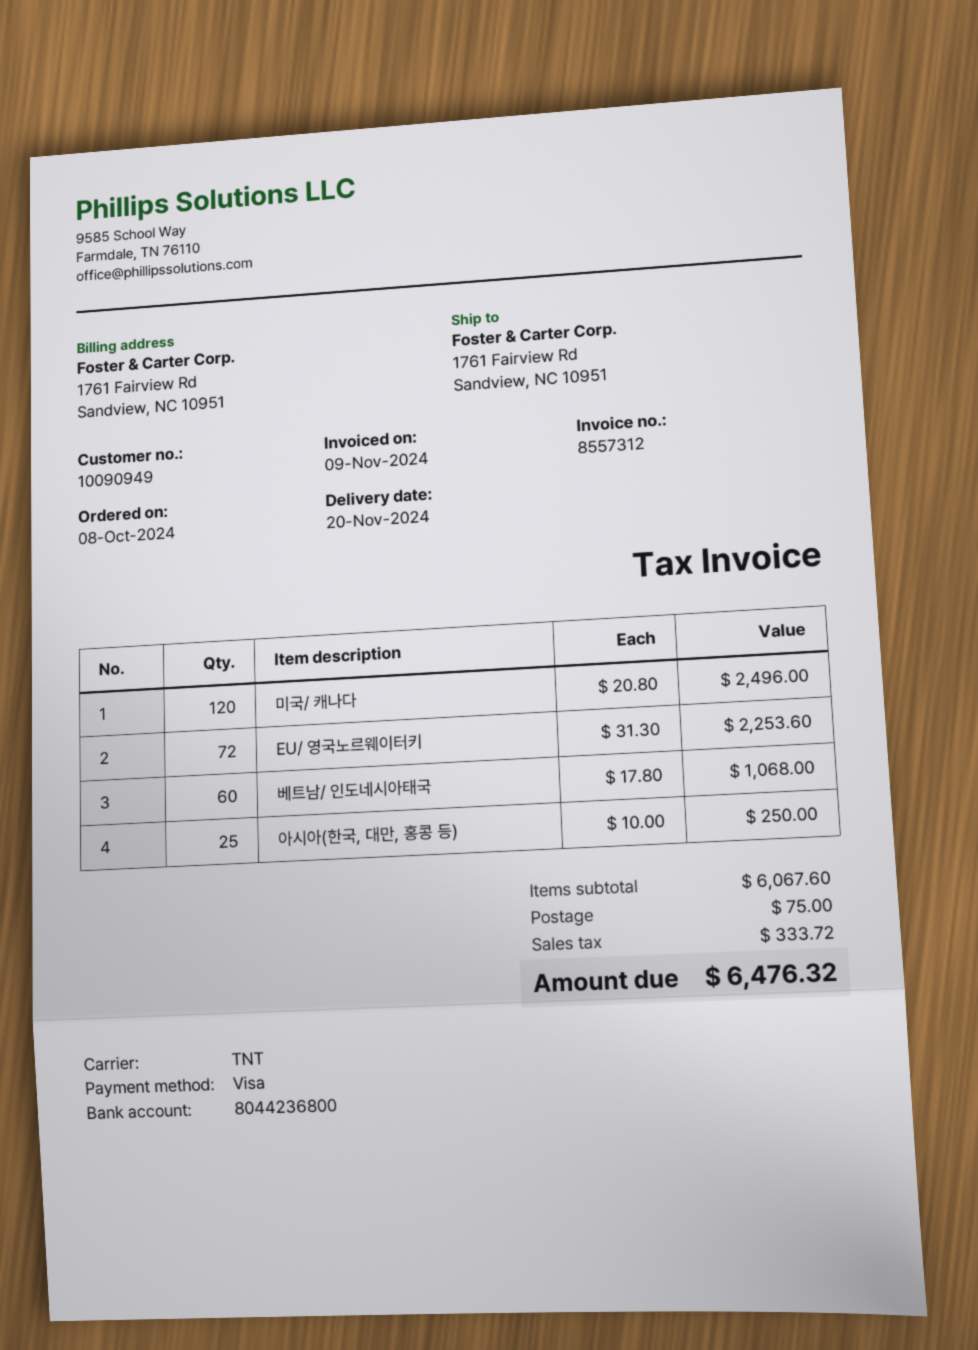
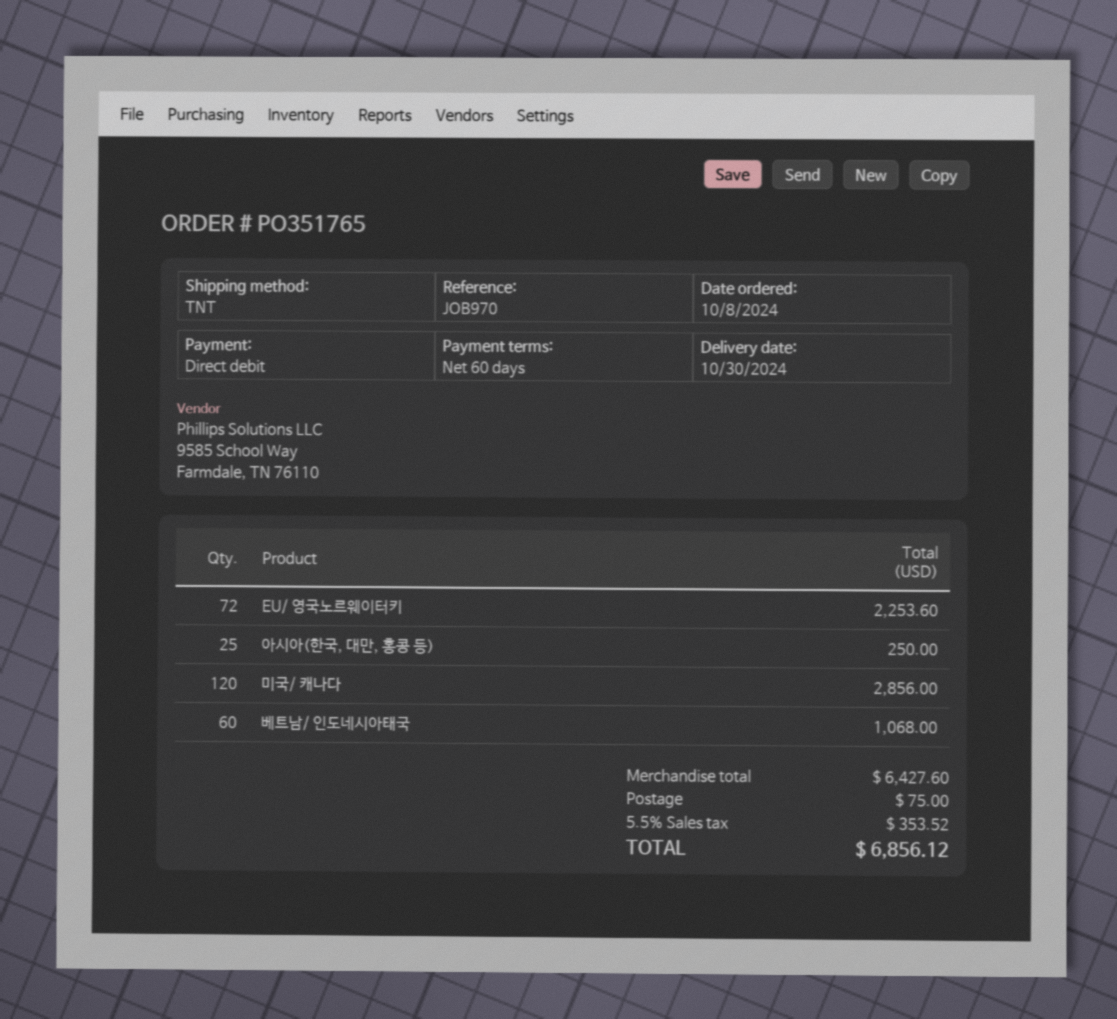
delivery date: 2024-11-20 -> 2024-10-30
payment method: Visa -> direct debit
미국/ 캐나다: 120 for 2496.00 -> 120 for 2856.00
subtotal: 6067.60 -> 6427.60
tax: 333.72 -> 353.52
total: 6476.32 -> 6856.12

